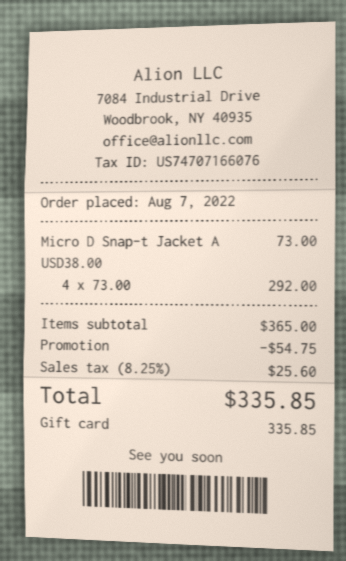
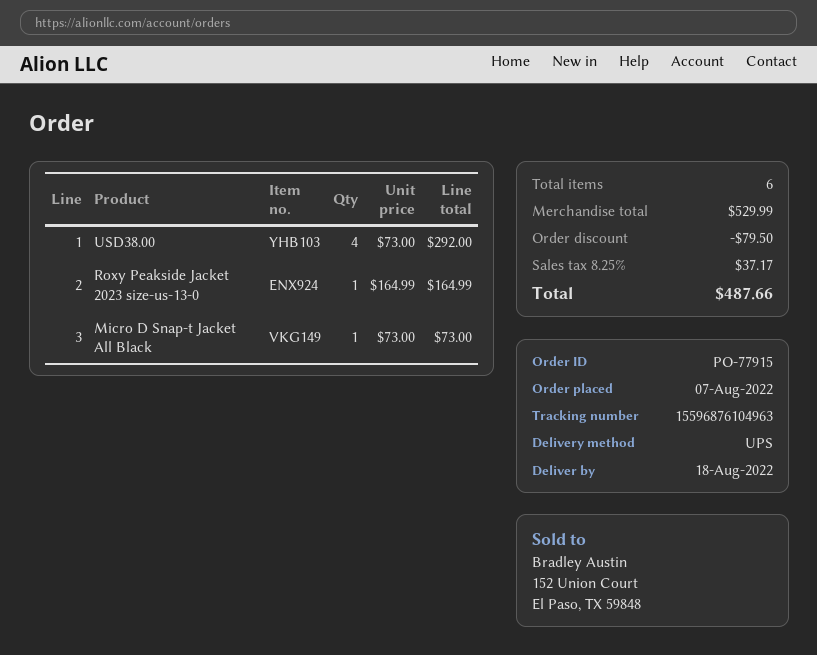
Roxy Peakside Jacket 2023 size-us-13-0: none -> 1 x 164.99 = 164.99
subtotal: 365.00 -> 529.99
discount: 54.75 -> 79.50
tax: 8.25% = 25.60 -> 8.25% = 37.17
total: 335.85 -> 487.66

